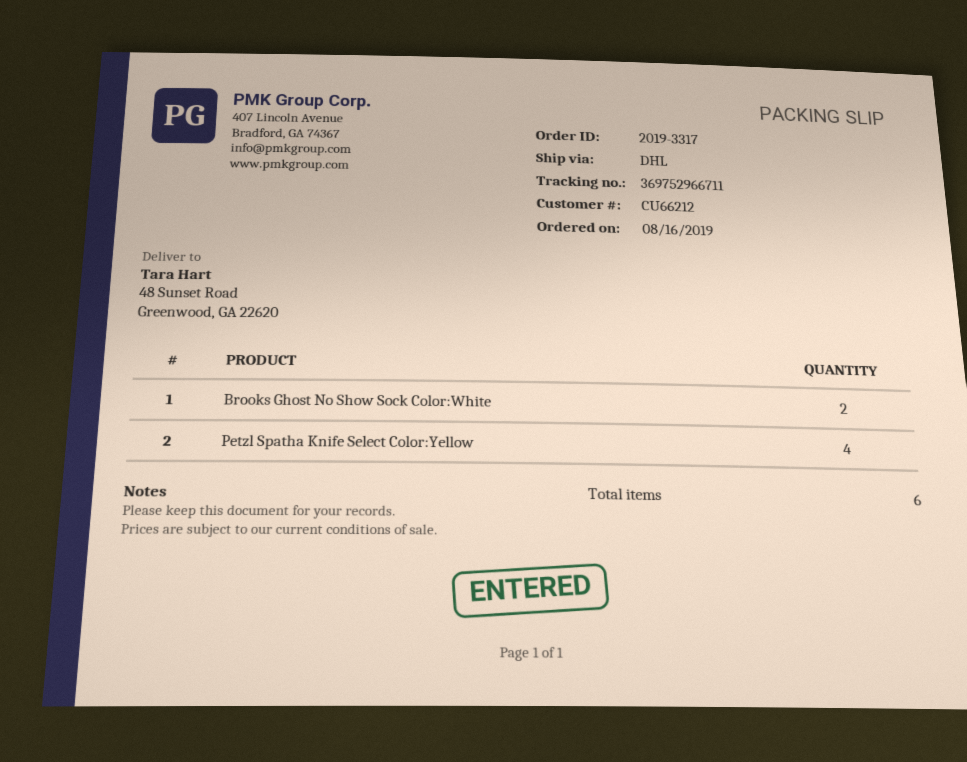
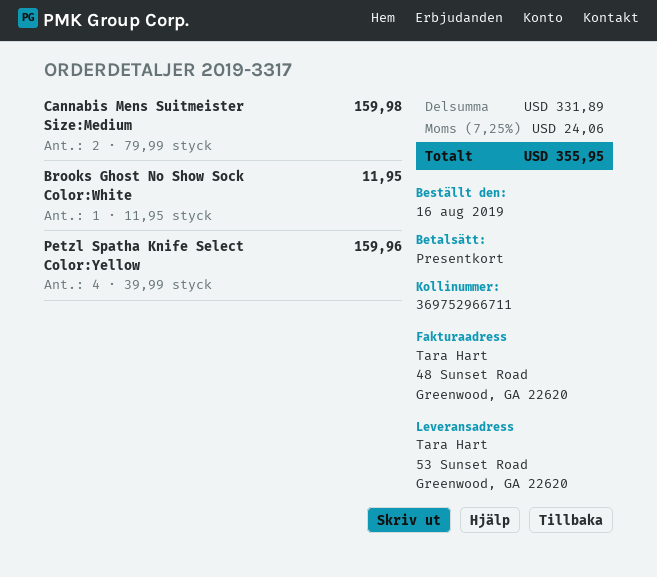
ship to: 48 Sunset Road, Greenwood, GA 22620 -> 53 Sunset Road, Greenwood, GA 22620
Brooks Ghost No Show Sock Color:White: 2 -> 1
Cannabis Mens Suitmeister Size:Medium: none -> 2

